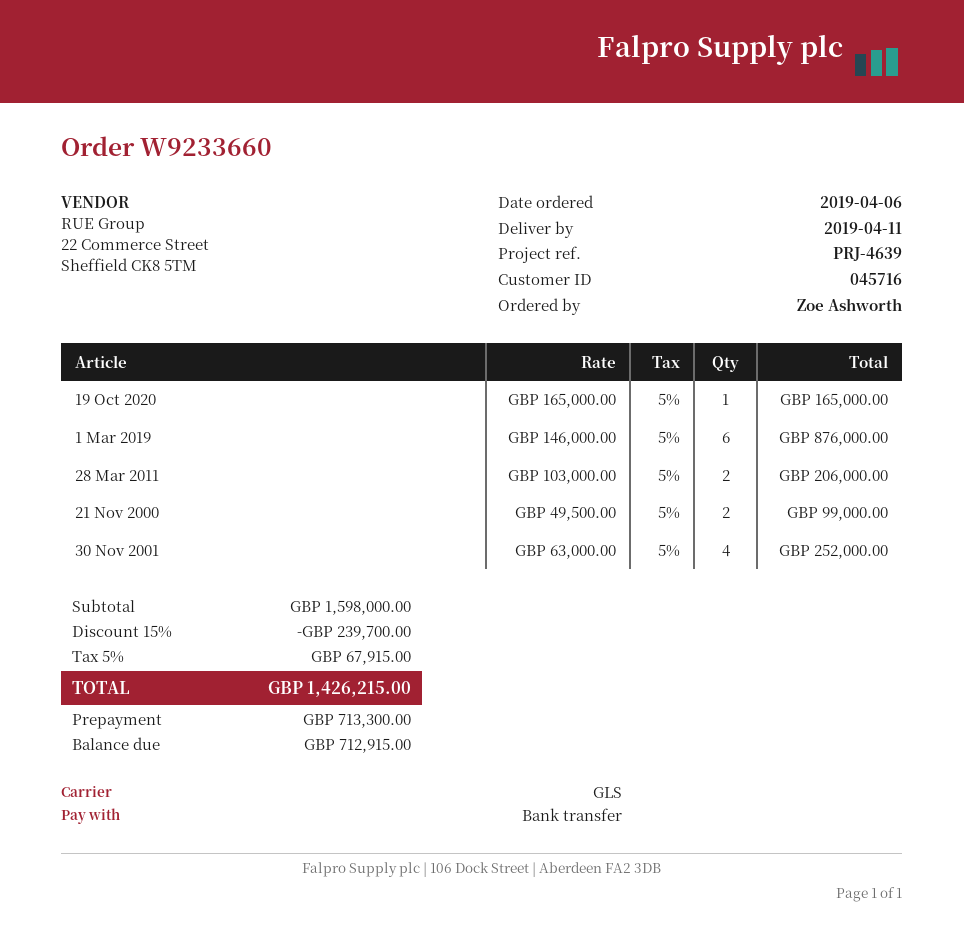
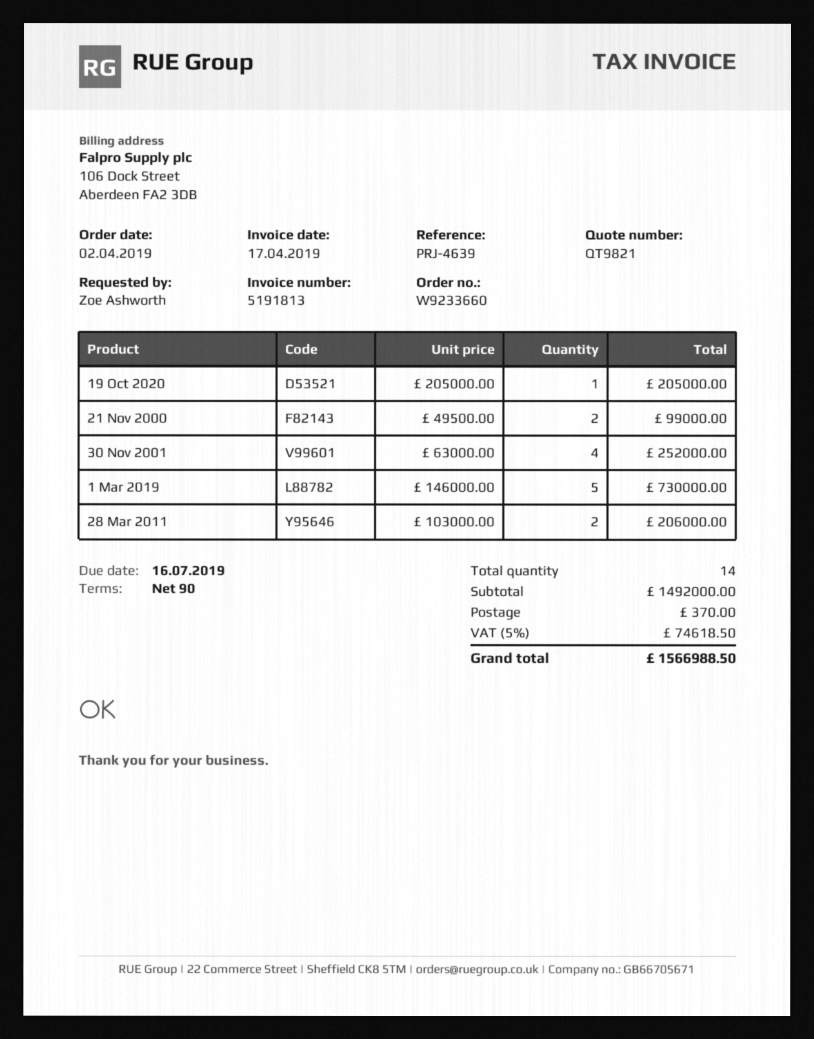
order date: 2019-04-06 -> 2019-04-02
19 Oct 2020: 1 x 165000.00 = 165000.00 -> 1 x 205000.00 = 205000.00
1 Mar 2019: 6 x 146000.00 = 876000.00 -> 5 x 146000.00 = 730000.00
subtotal: 1598000.00 -> 1492000.00
discount: 15% = 239700.00 -> none
shipping: none -> 370.00
tax: 5% = 67915.00 -> 5% = 74618.50
total: 1426215.00 -> 1566988.50

